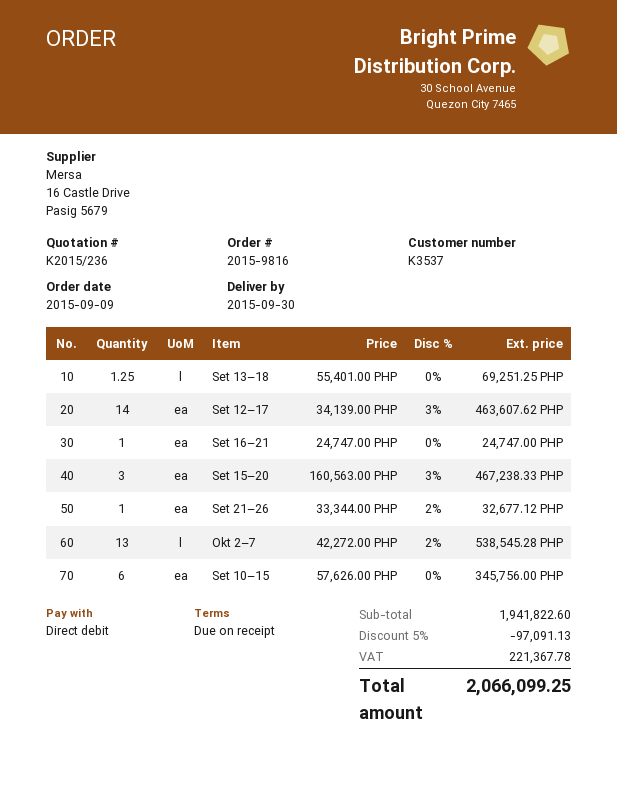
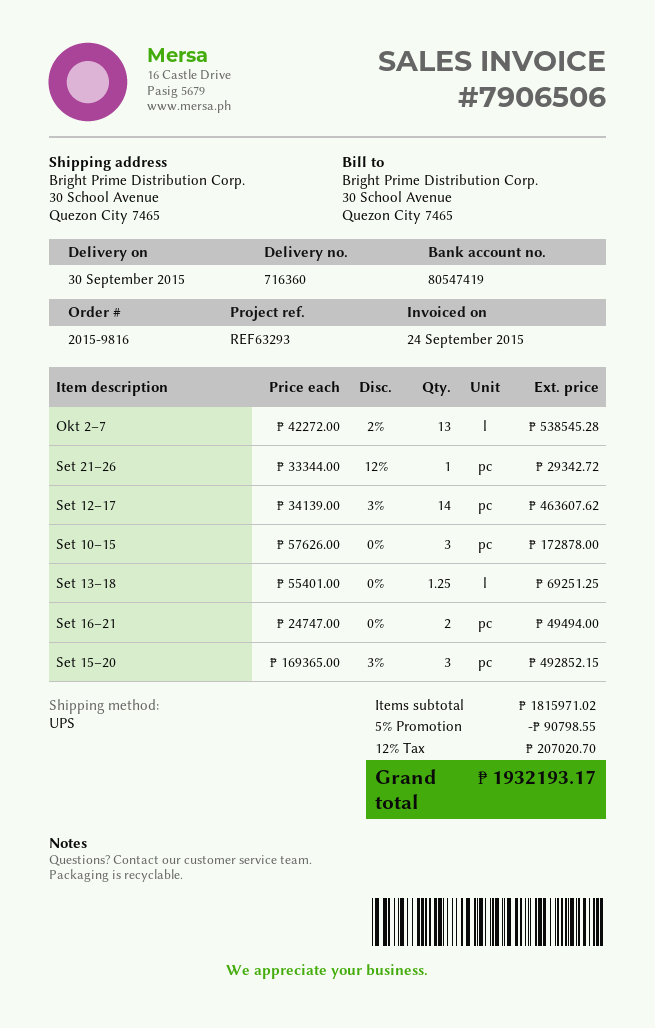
Set 16–21: 1 x 24747.00 = 24747.00 -> 2 x 24747.00 = 49494.00
Set 15–20: 3 x 160563.00 - 3% = 467238.33 -> 3 x 169365.00 - 3% = 492852.15
Set 21–26: 1 x 33344.00 - 2% = 32677.12 -> 1 x 33344.00 - 12% = 29342.72
Set 10–15: 6 x 57626.00 = 345756.00 -> 3 x 57626.00 = 172878.00
subtotal: 1941822.60 -> 1815971.02
discount: 5% = 97091.13 -> 5% = 90798.55
tax: 221367.78 -> 207020.70
total: 2066099.25 -> 1932193.17

